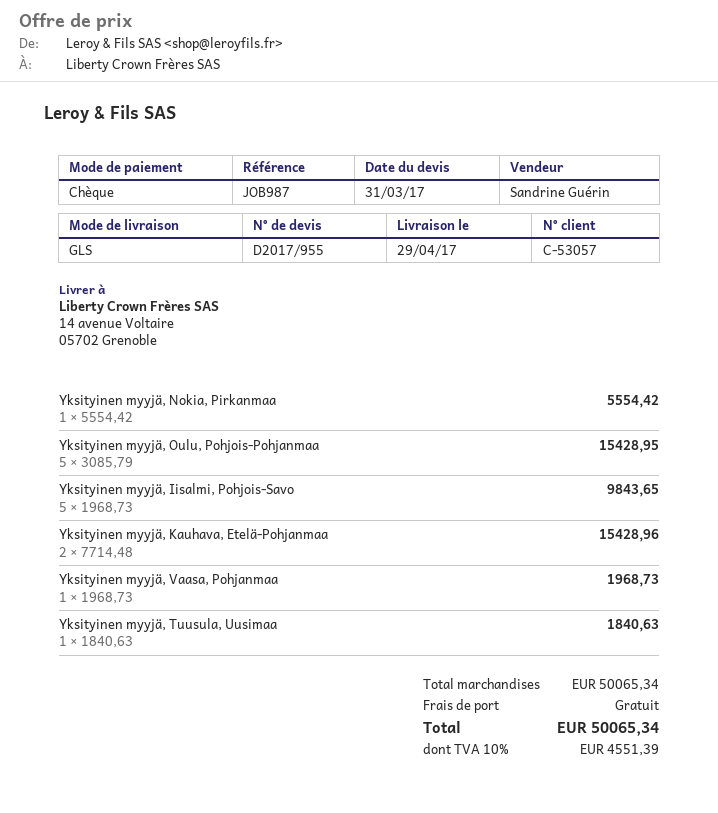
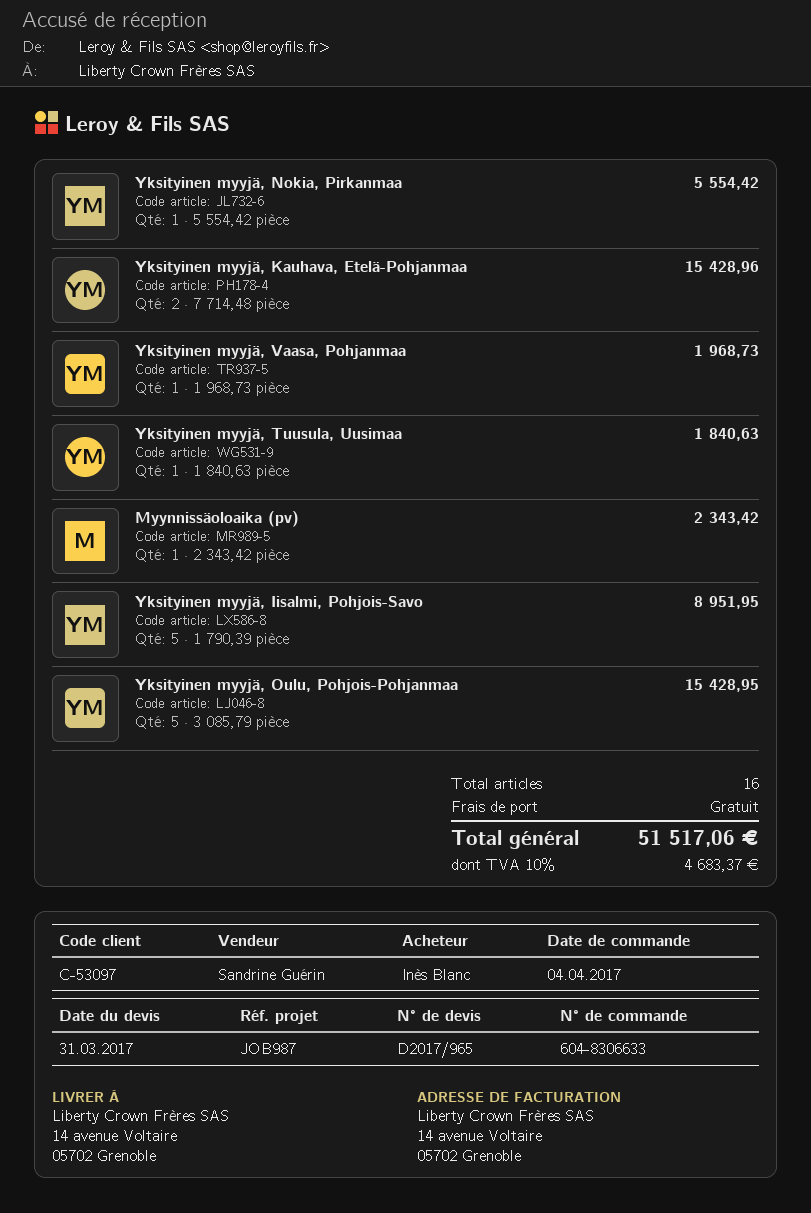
quote number: D2017/955 -> D2017/965
customer number: C-53057 -> C-53097
Yksityinen myyjä, Iisalmi, Pohjois-Savo: 5 x 1968.73 = 9843.65 -> 5 x 1790.39 = 8951.95
Myynnissäoloaika (pv): none -> 1 x 2343.42 = 2343.42
tax: 10% = 4551.39 -> 10% = 4683.37
total: 50065.34 -> 51517.06

